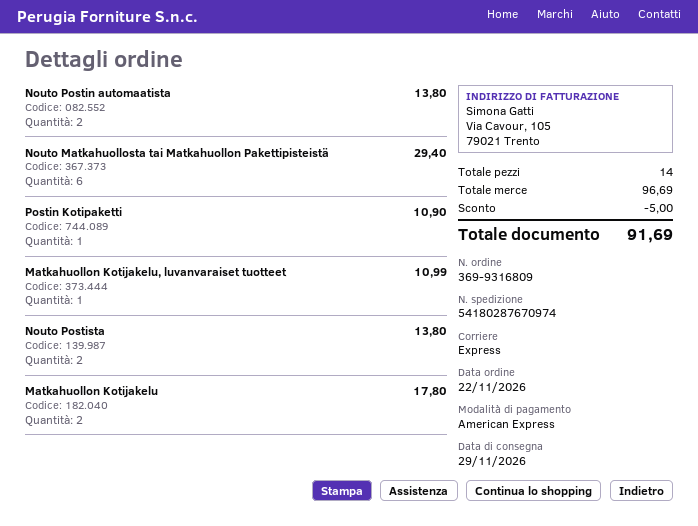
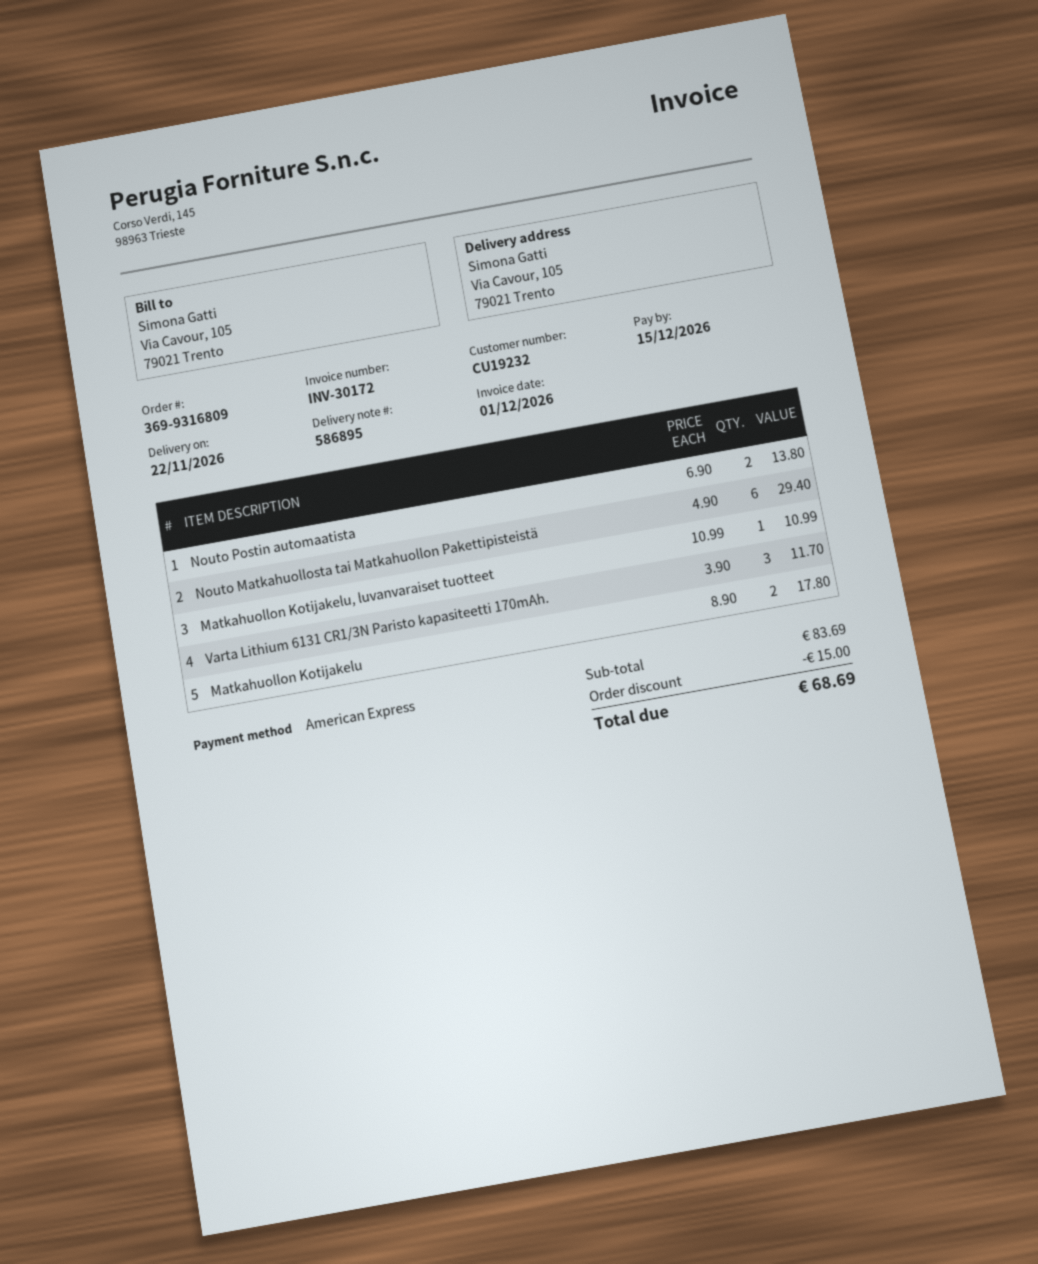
delivery date: 2026-11-29 -> 2026-11-22
Postin Kotipaketti: 1 for 10.90 -> none
Nouto Postista: 2 for 13.80 -> none
Varta Lithium 6131 CR1/3N Paristo kapasiteetti 170mAh.: none -> 3 for 11.70
subtotal: 96.69 -> 83.69
discount: 5.00 -> 15.00
total: 91.69 -> 68.69

